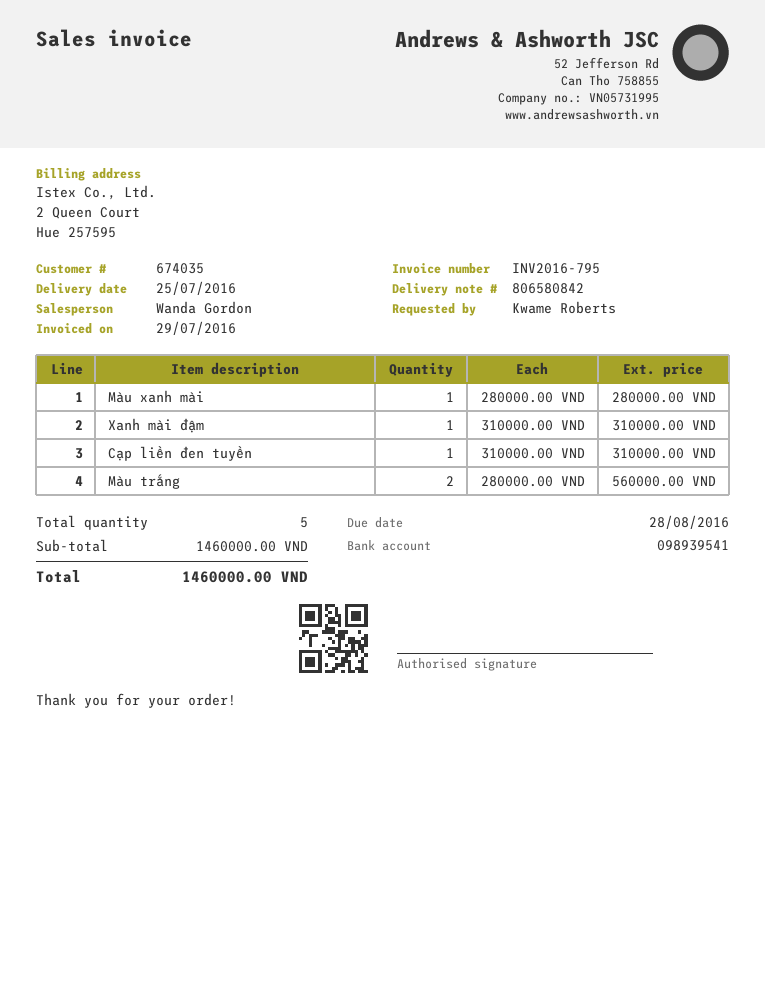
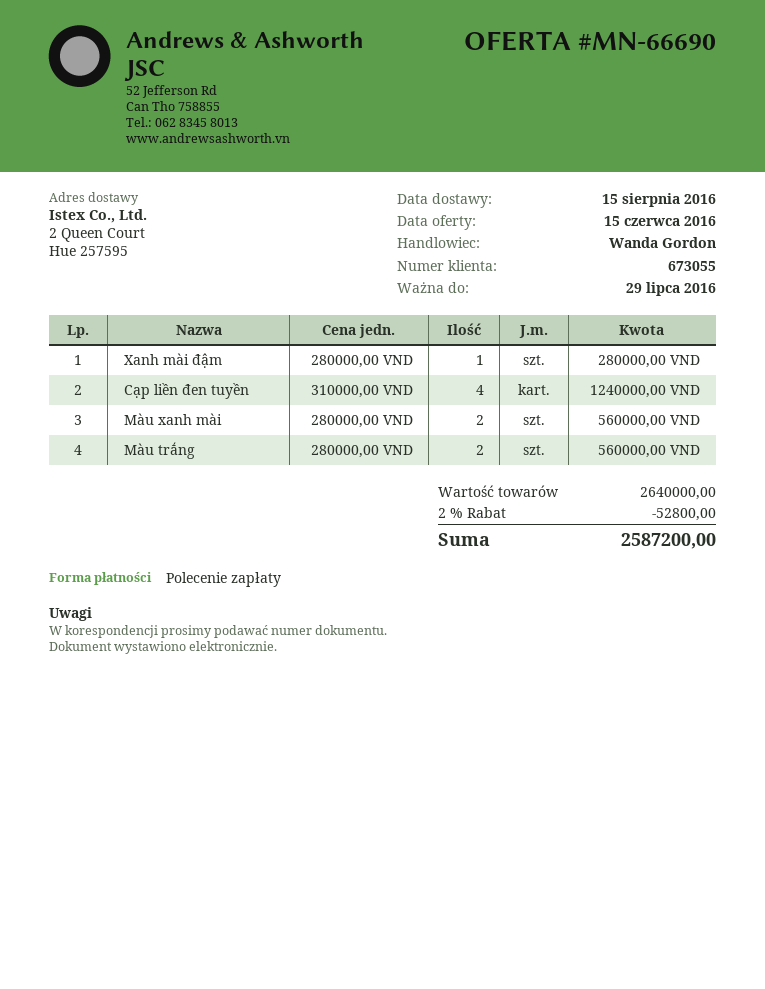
delivery date: 2016-07-25 -> 2016-08-15
customer number: 674035 -> 673055
Màu xanh mài: 1 x 280000.00 = 280000.00 -> 2 x 280000.00 = 560000.00
Xanh mài đậm: 1 x 310000.00 = 310000.00 -> 1 x 280000.00 = 280000.00
Cạp liền đen tuyền: 1 x 310000.00 = 310000.00 -> 4 x 310000.00 = 1240000.00
subtotal: 1460000.00 -> 2640000.00
discount: none -> 2% = 52800.00
total: 1460000.00 -> 2587200.00

